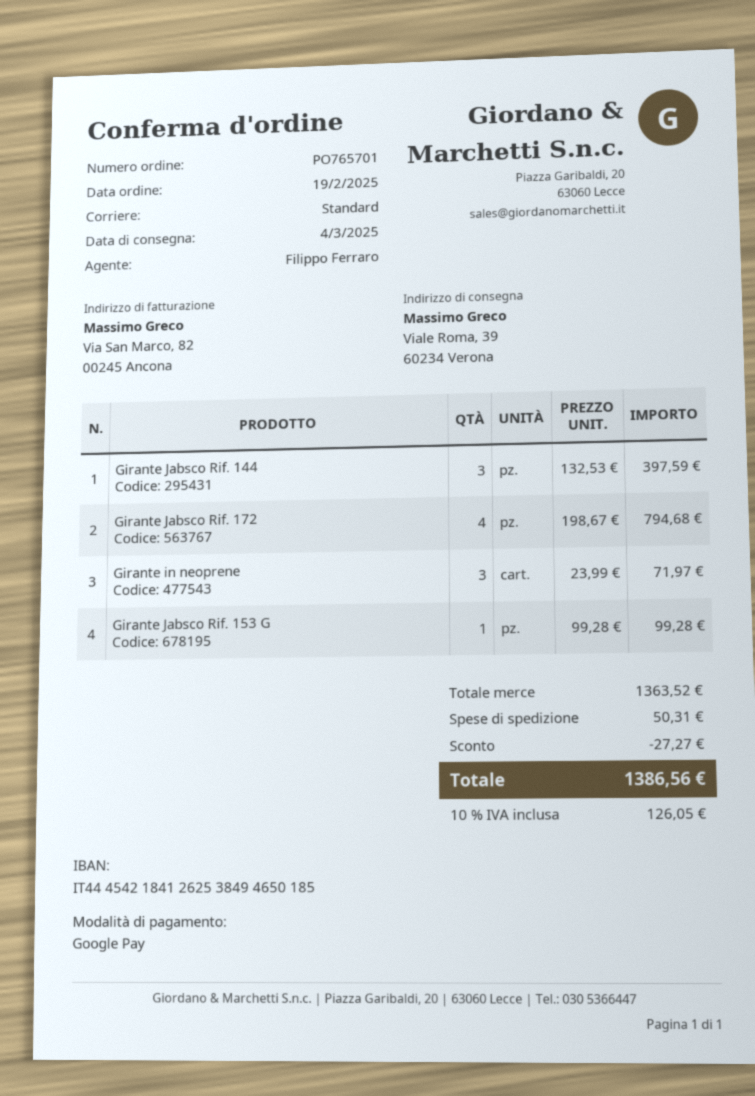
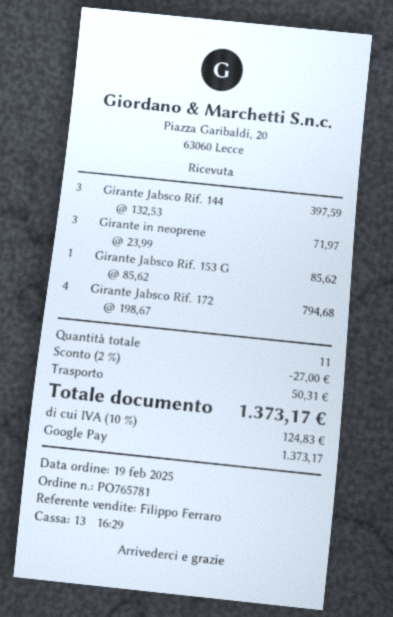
order number: PO765701 -> PO765781
Girante Jabsco Rif. 153 G: 1 x 99.28 = 99.28 -> 1 x 85.62 = 85.62
discount: 27.27 -> 27.00
tax: 10% = 126.05 -> 10% = 124.83
total: 1386.56 -> 1373.17

